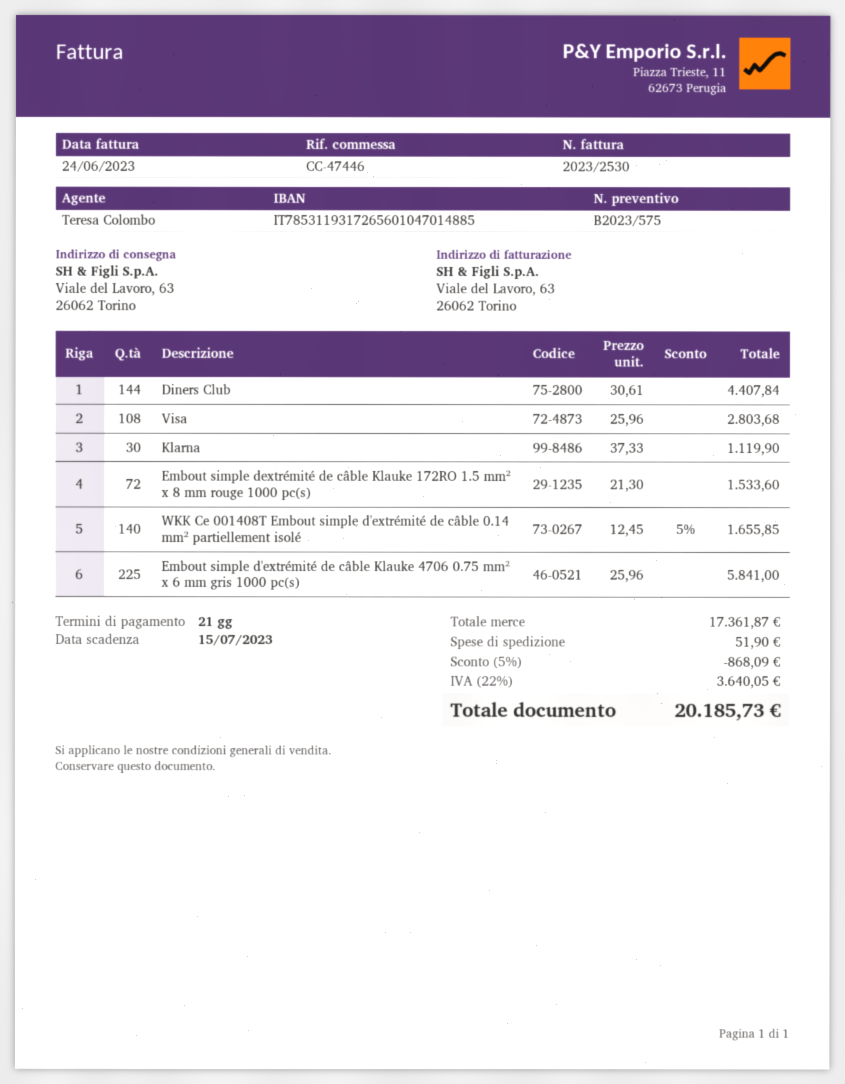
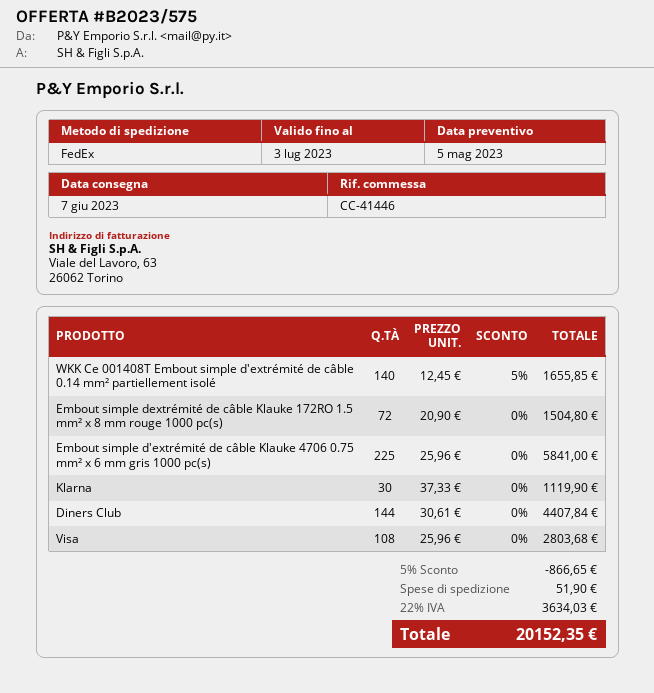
reference: CC-47446 -> CC-41446
Embout simple dextrémité de câble Klauke 172RO 1.5 mm² x 8 mm rouge 1000 pc(s): 72 x 21.30 = 1533.60 -> 72 x 20.90 = 1504.80
discount: 5% = 868.09 -> 5% = 866.65
tax: 22% = 3640.05 -> 22% = 3634.03
total: 20185.73 -> 20152.35

